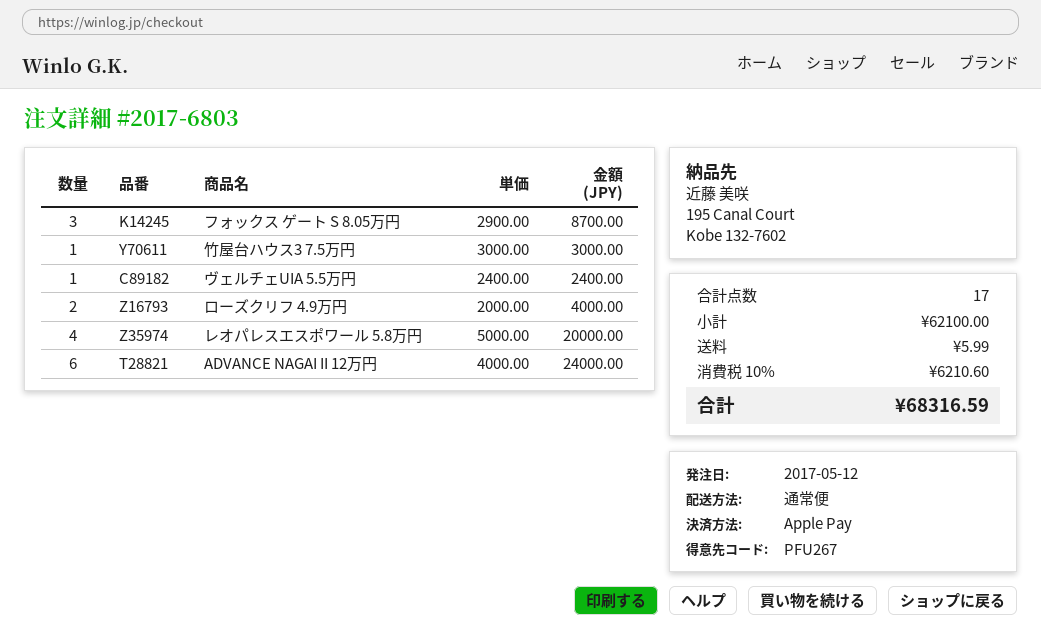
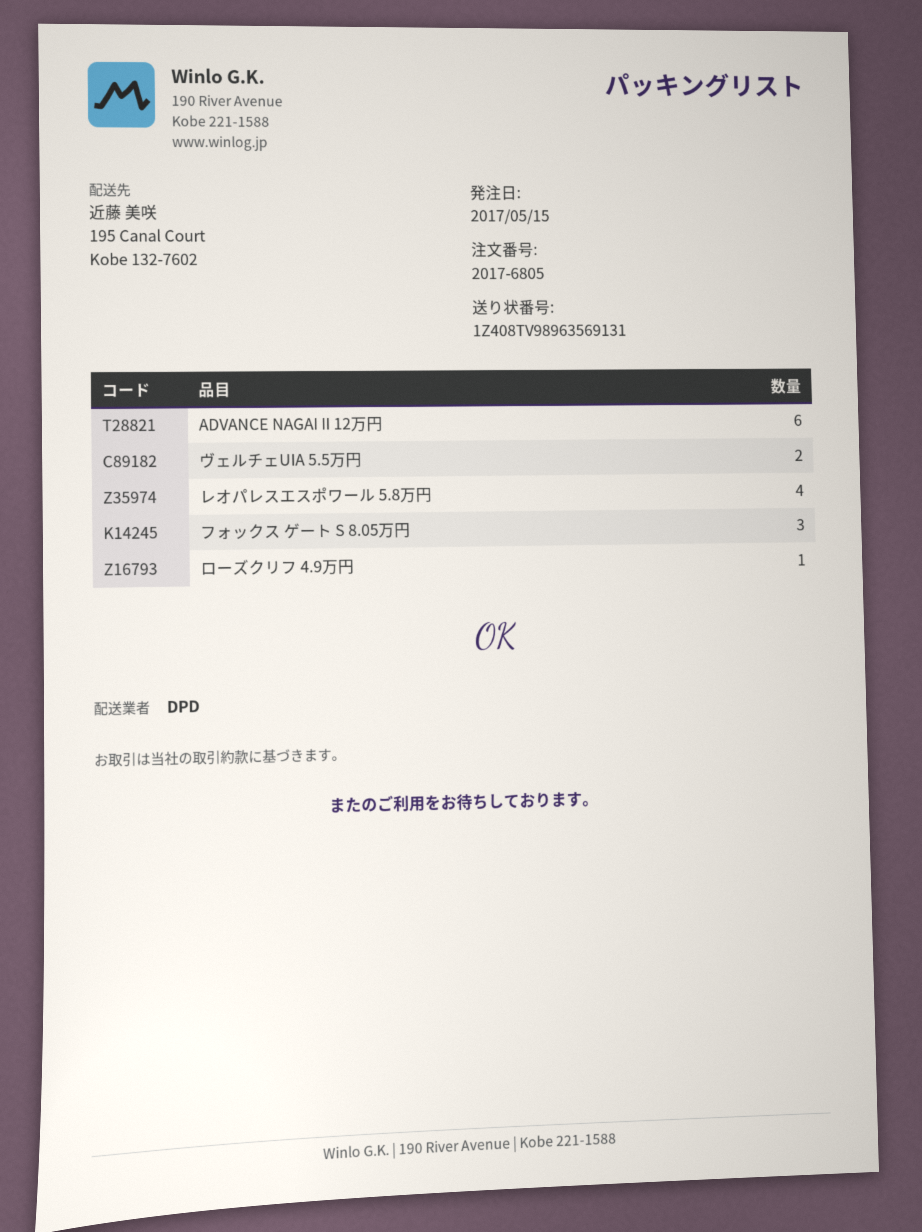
order number: 2017-6803 -> 2017-6805
order date: 2017-05-12 -> 2017-05-15
shipping method: standard -> DPD
竹屋台ハウス3 7.5万円: 1 -> none
ヴェルチェUIA 5.5万円: 1 -> 2
ローズクリフ 4.9万円: 2 -> 1

